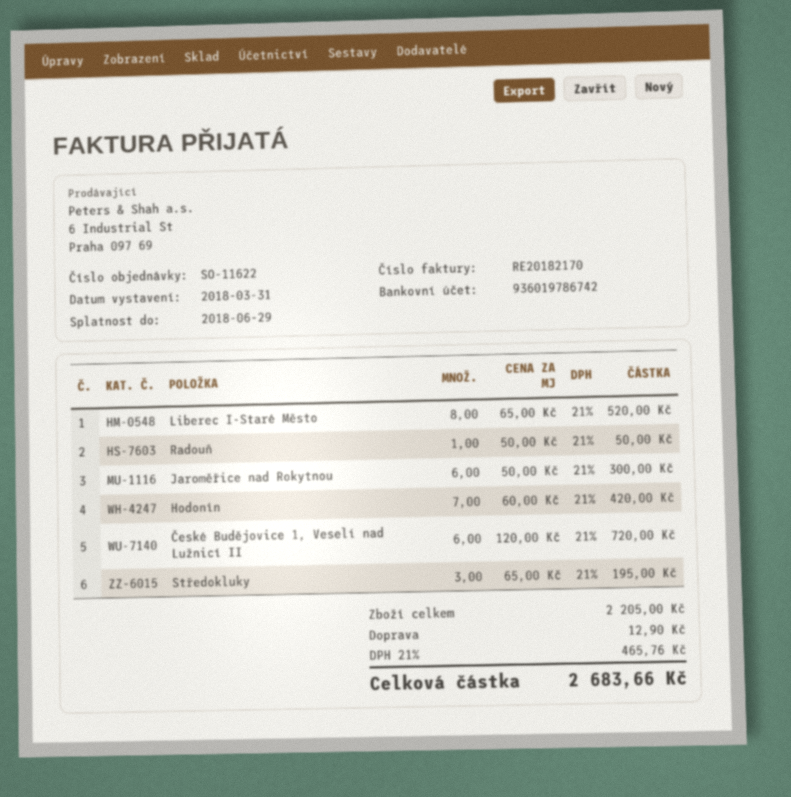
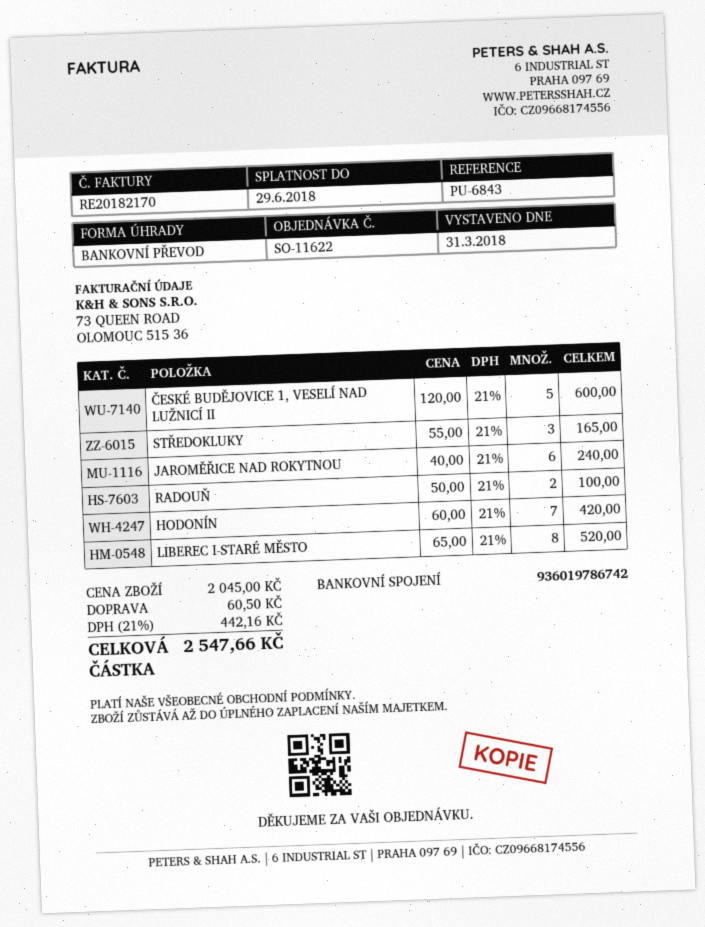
Radouň: 1 x 50.00 = 50.00 -> 2 x 50.00 = 100.00
Jaroměřice nad Rokytnou: 6 x 50.00 = 300.00 -> 6 x 40.00 = 240.00
České Budějovice 1, Veselí nad Lužnicí II: 6 x 120.00 = 720.00 -> 5 x 120.00 = 600.00
Středokluky: 3 x 65.00 = 195.00 -> 3 x 55.00 = 165.00
subtotal: 2205.00 -> 2045.00
shipping: 12.90 -> 60.50
tax: 21% = 465.76 -> 21% = 442.16
total: 2683.66 -> 2547.66

